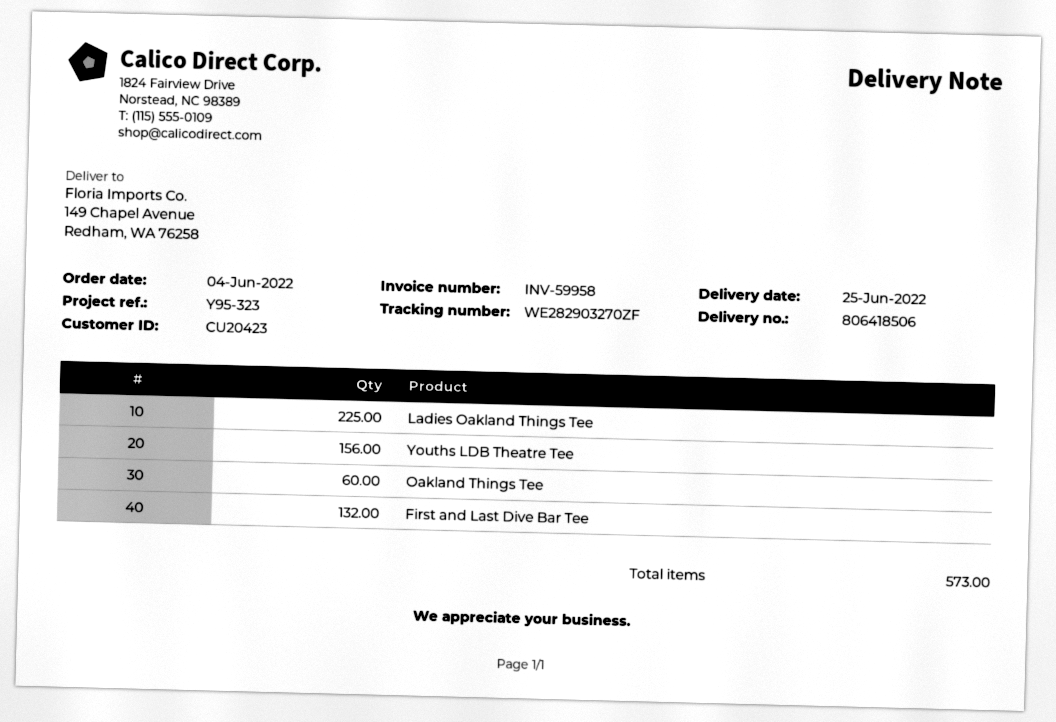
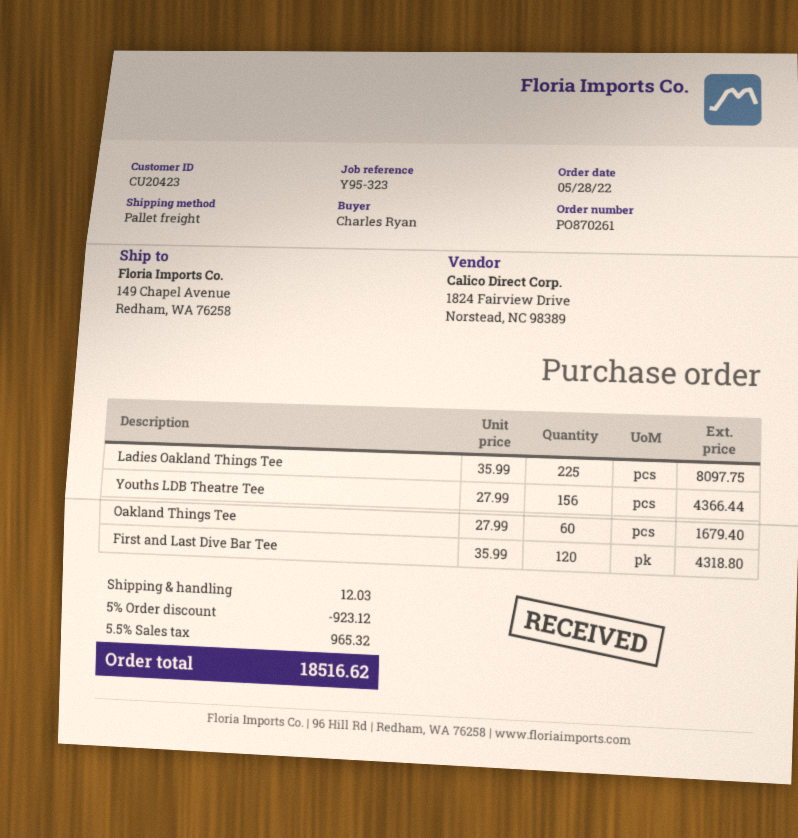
order date: 2022-06-04 -> 2022-05-28
First and Last Dive Bar Tee: 132 -> 120

